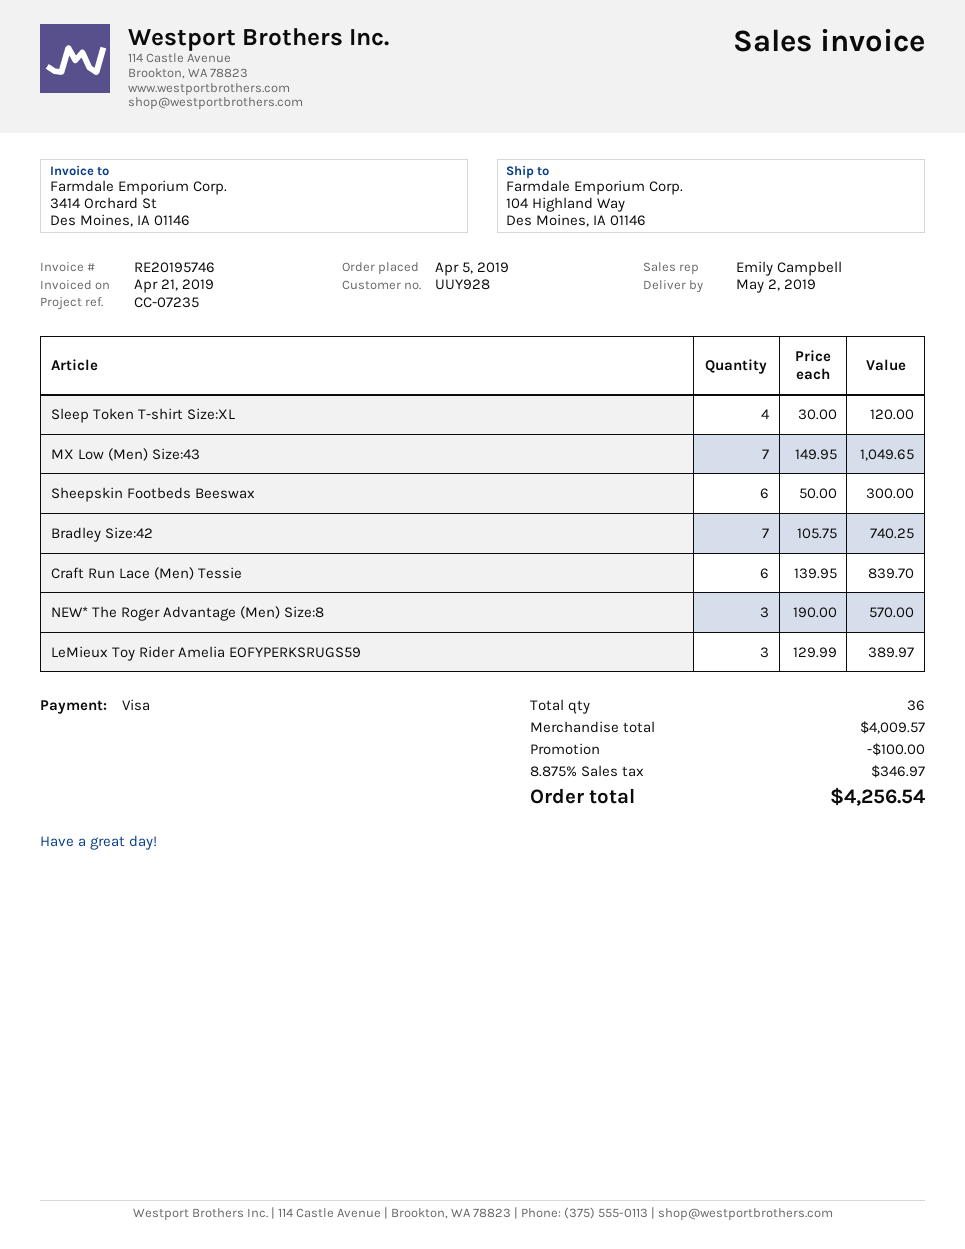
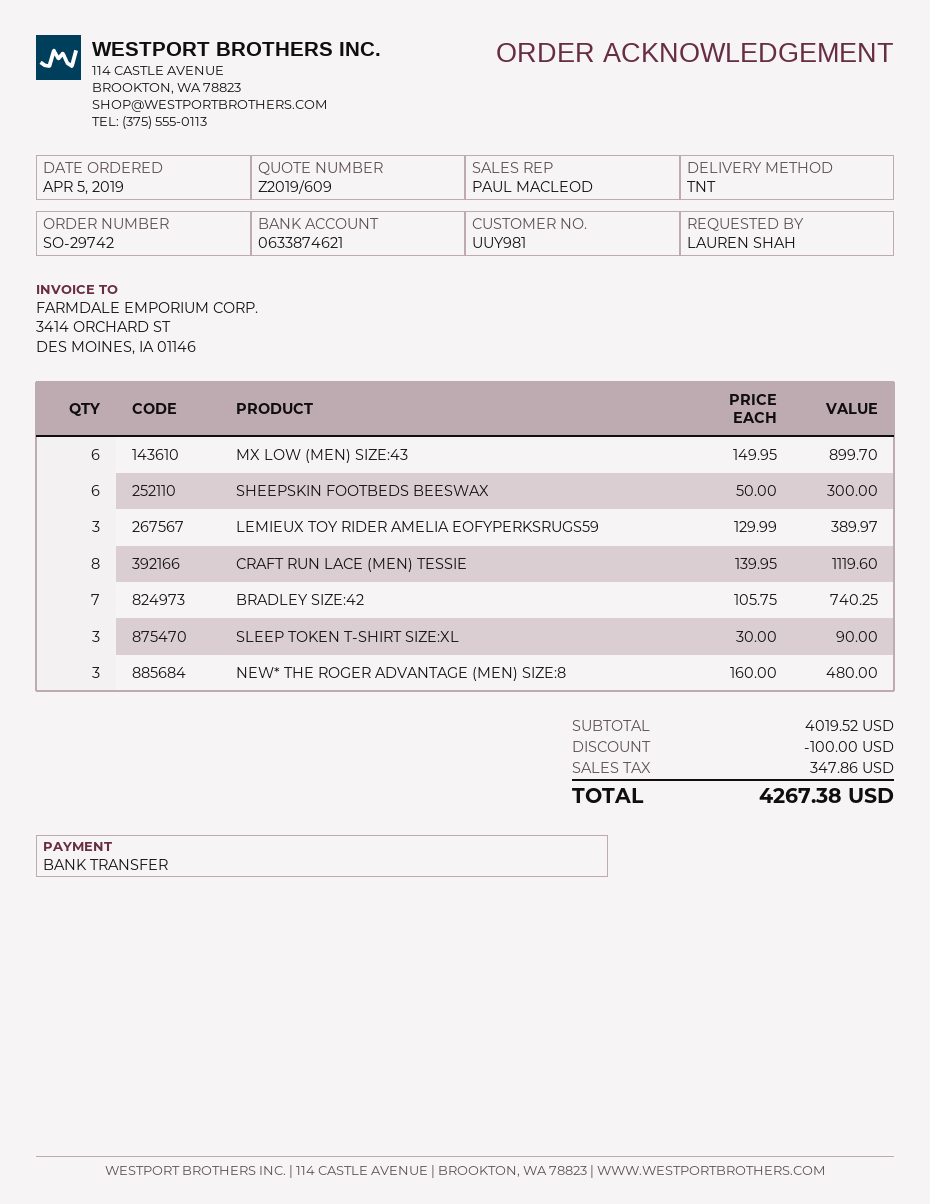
customer number: UUY928 -> UUY981
sales rep: Emily Campbell -> PAUL MACLEOD
payment method: Visa -> bank transfer
Sleep Token T-shirt Size:XL: 4 x 30.00 = 120.00 -> 3 x 30.00 = 90.00
MX Low (Men) Size:43: 7 x 149.95 = 1049.65 -> 6 x 149.95 = 899.70
Craft Run Lace (Men) Tessie: 6 x 139.95 = 839.70 -> 8 x 139.95 = 1119.60
NEW* The Roger Advantage (Men) Size:8: 3 x 190.00 = 570.00 -> 3 x 160.00 = 480.00
subtotal: 4009.57 -> 4019.52
tax: 346.97 -> 347.86
total: 4256.54 -> 4267.38

